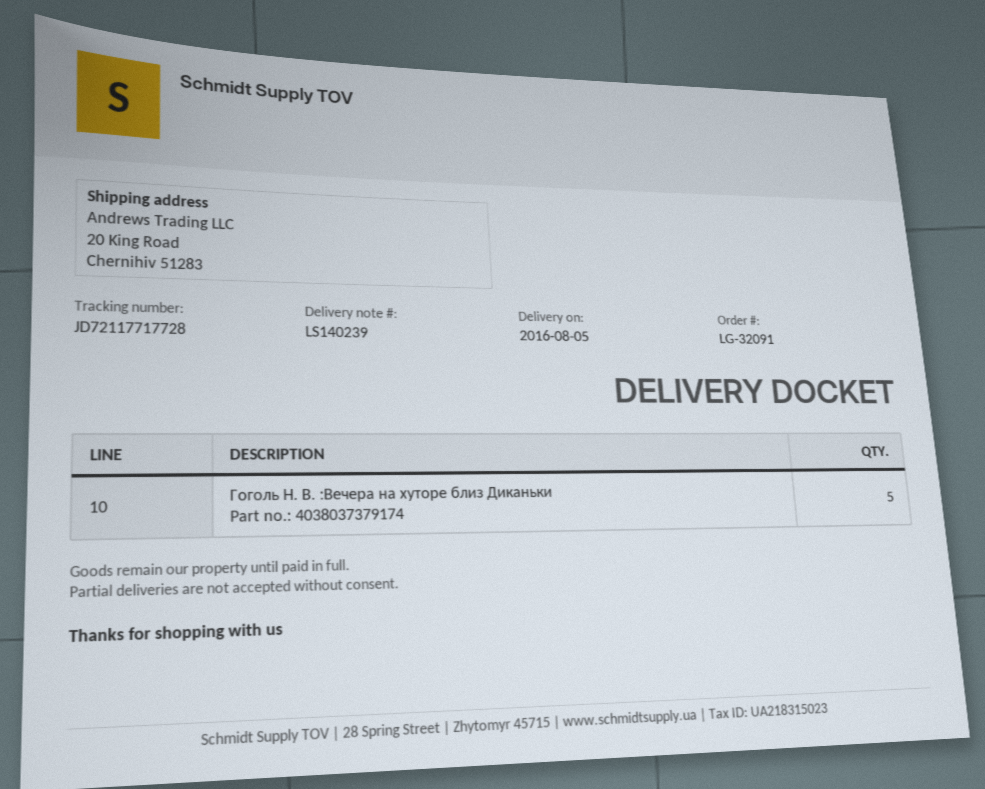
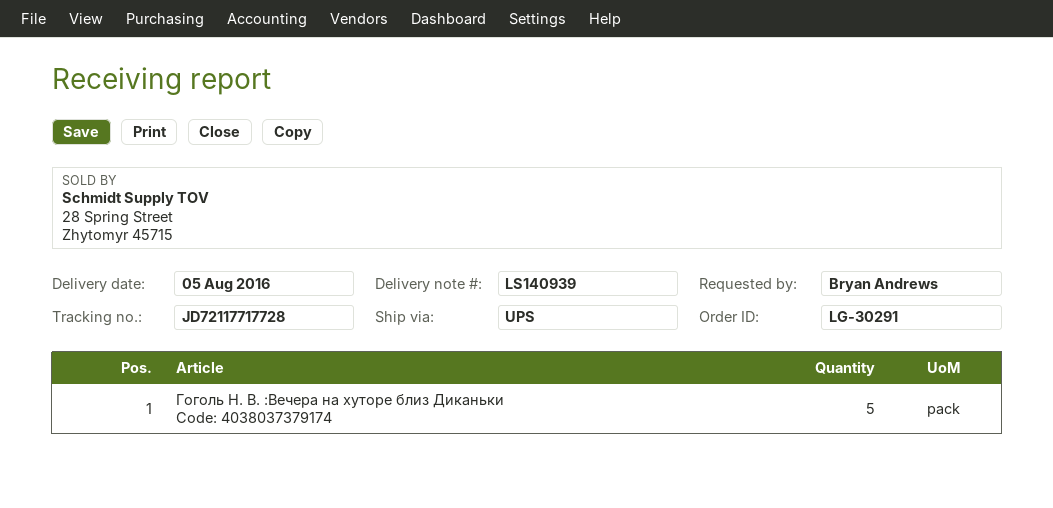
order number: LG-32091 -> LG-30291
delivery note number: LS140239 -> LS140939

